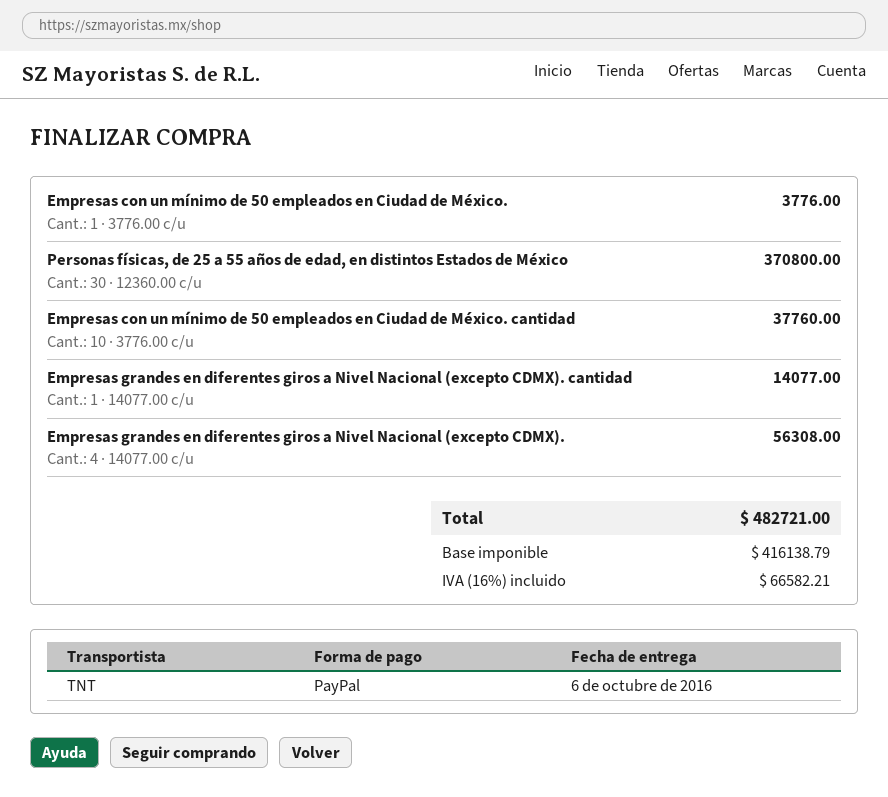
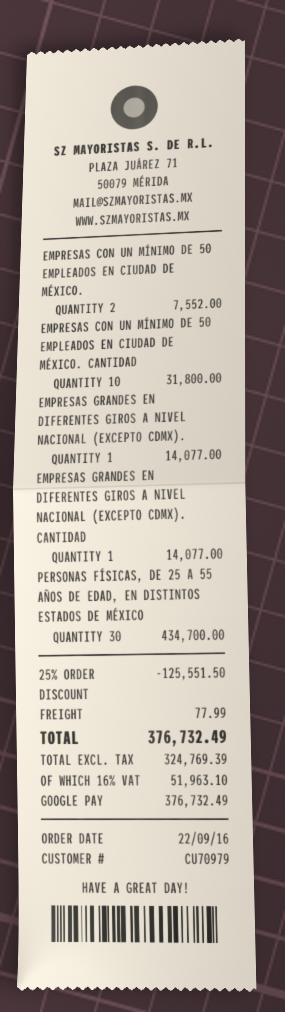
payment method: PayPal -> Google Pay
Empresas con un mínimo de 50 empleados en Ciudad de México.: 1 for 3776.00 -> 2 for 7552.00
Personas físicas, de 25 a 55 años de edad, en distintos Estados de México: 30 for 370800.00 -> 30 for 434700.00
Empresas con un mínimo de 50 empleados en Ciudad de México. cantidad: 10 for 37760.00 -> 10 for 31800.00
Empresas grandes en diferentes giros a Nivel Nacional (excepto CDMX).: 4 for 56308.00 -> 1 for 14077.00
discount: none -> 25% = 125551.50
shipping: none -> 77.99
net: 416138.79 -> 324769.39
tax: 16% = 66582.21 -> 16% = 51963.10
total: 482721.00 -> 376732.49

